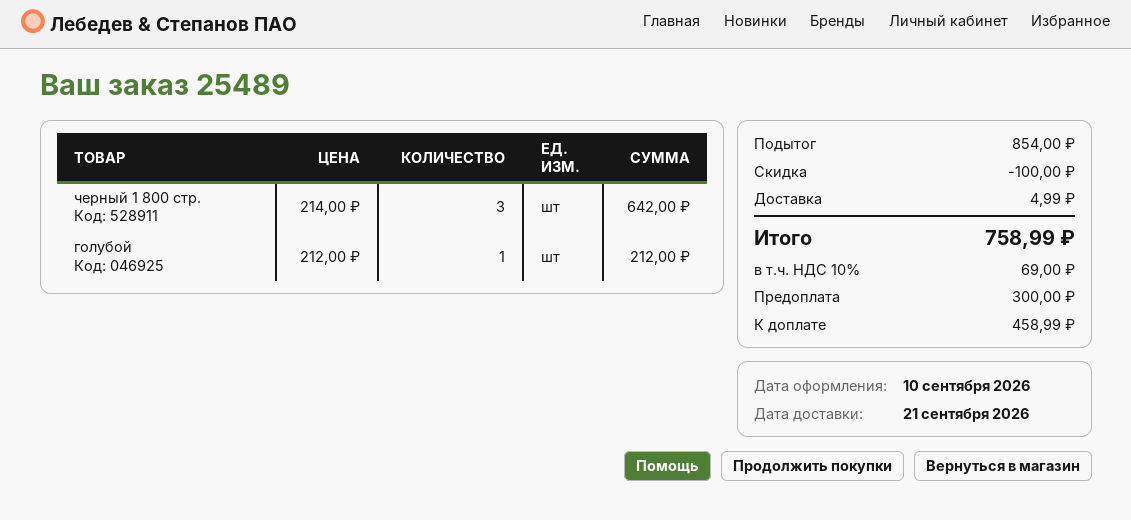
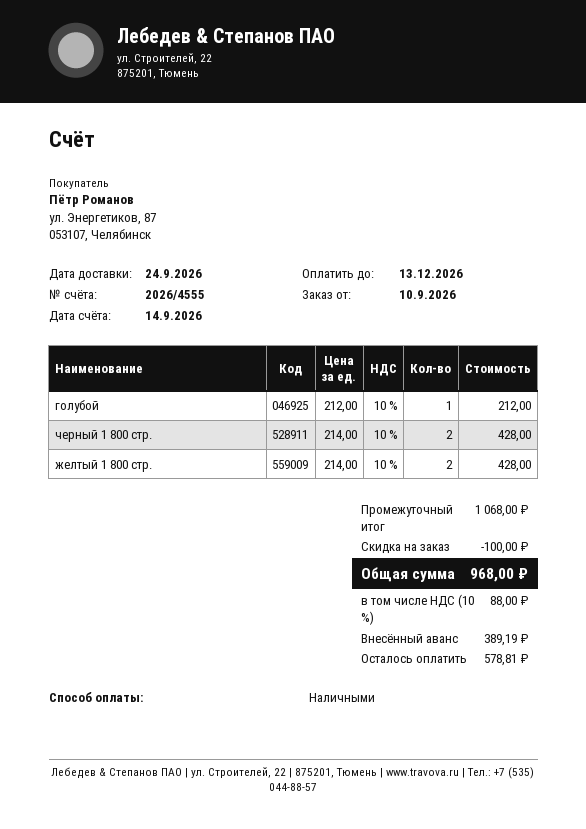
delivery date: 2026-09-21 -> 2026-09-24
черный 1 800 стр.: 3 x 214.00 = 642.00 -> 2 x 214.00 = 428.00
желтый 1 800 стр.: none -> 2 x 214.00 = 428.00
subtotal: 854.00 -> 1068.00
shipping: 4.99 -> none
tax: 10% = 69.00 -> 10% = 88.00
total: 758.99 -> 968.00
deposit: 300.00 -> 389.19
balance: 458.99 -> 578.81

